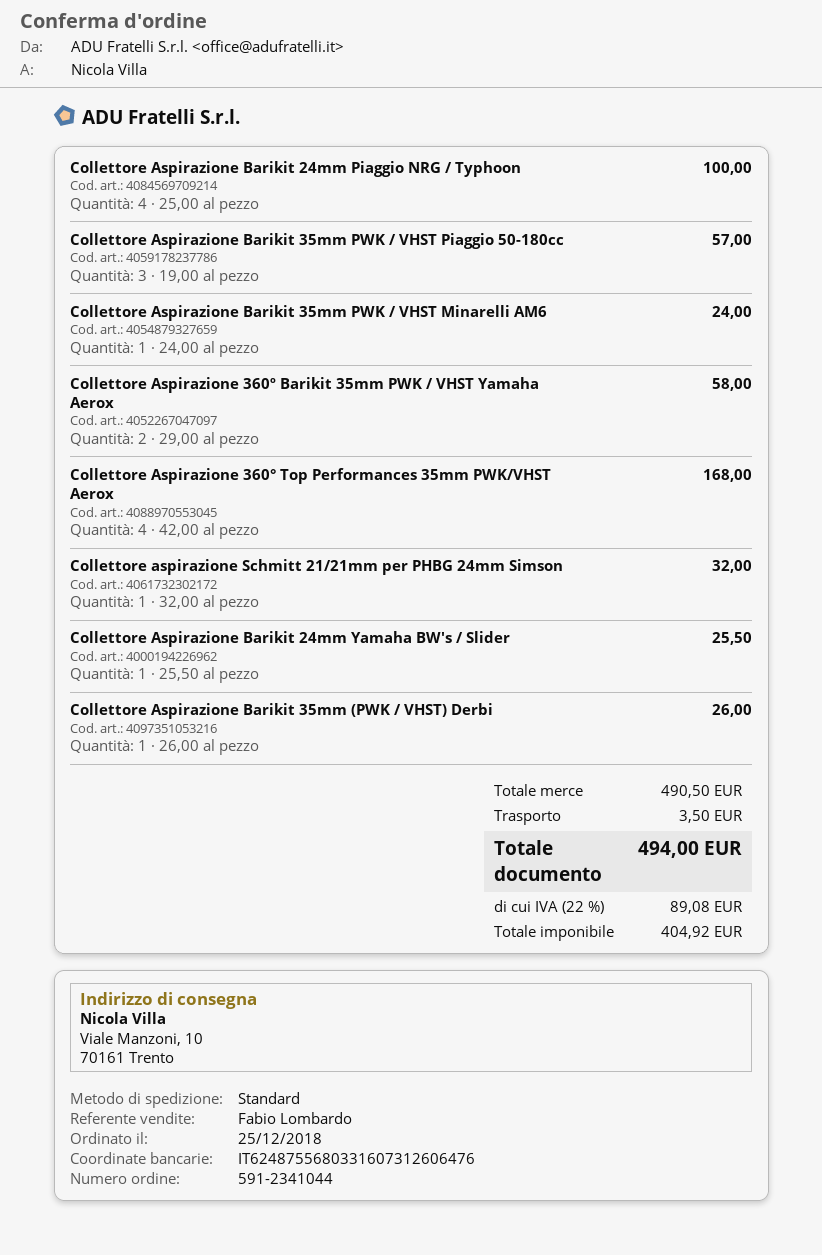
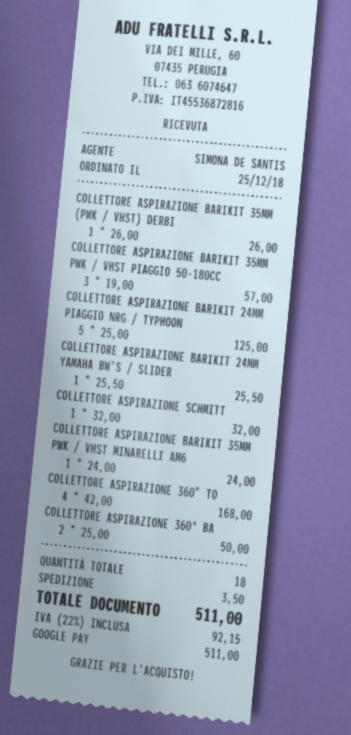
sales rep: Fabio Lombardo -> SIMONA DE SANTIS
Collettore Aspirazione Barikit 24mm Piaggio NRG / Typhoon: 4 x 25.00 = 100.00 -> 5 x 25.00 = 125.00
Collettore Aspirazione 360º Barikit 35mm PWK / VHST Yamaha Aerox: 2 x 29.00 = 58.00 -> 2 x 25.00 = 50.00
tax: 22% = 89.08 -> 22% = 92.15
total: 494.00 -> 511.00

